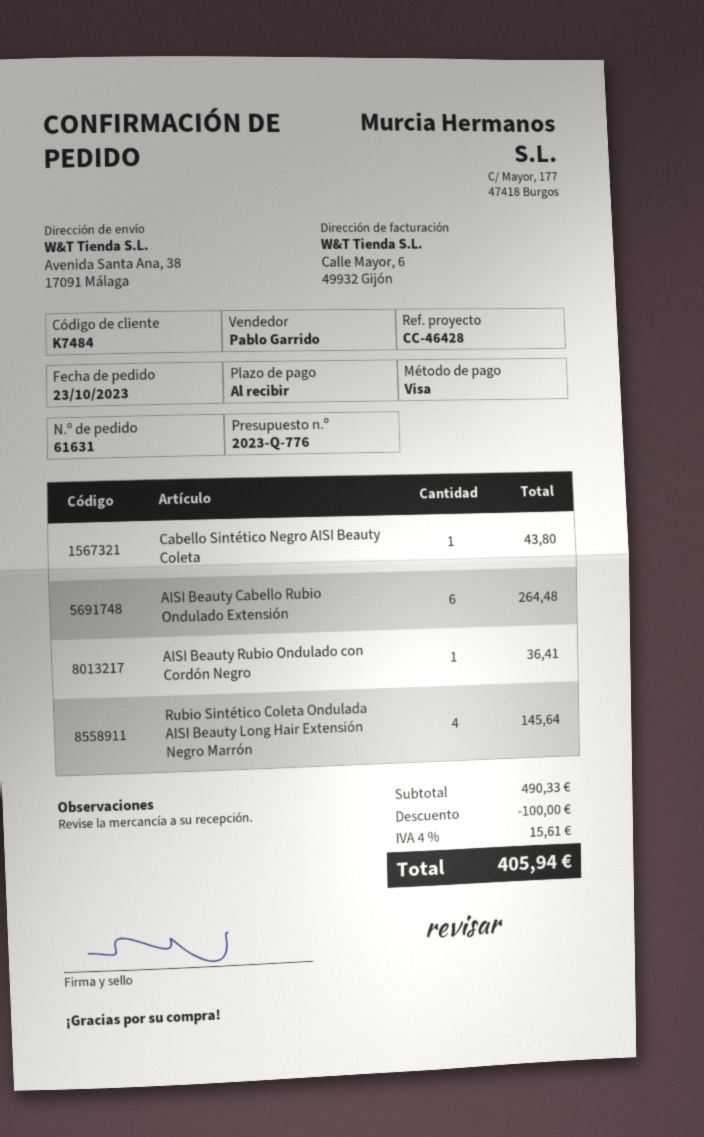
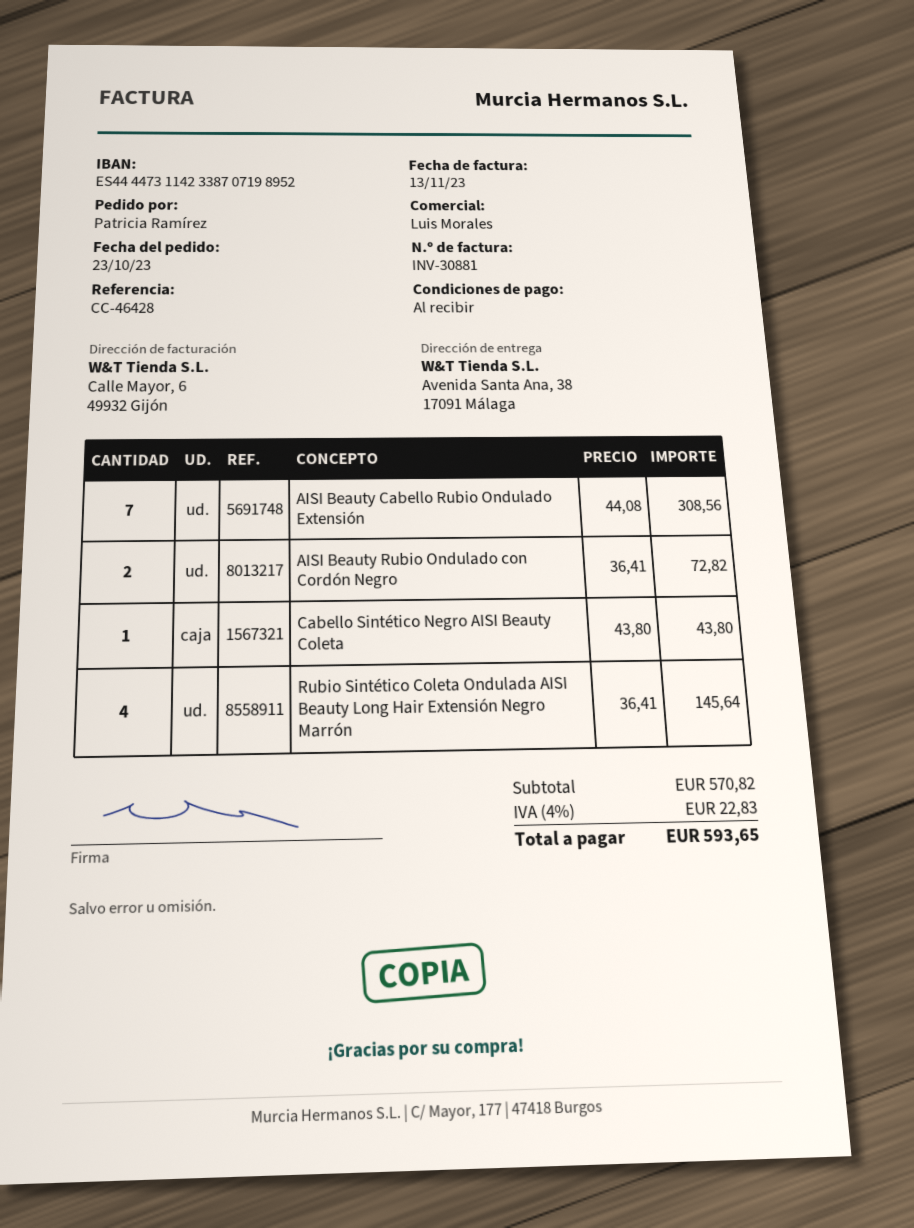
sales rep: Pablo Garrido -> Luis Morales
AISI Beauty Cabello Rubio Ondulado Extensión: 6 for 264.48 -> 7 for 308.56
AISI Beauty Rubio Ondulado con Cordón Negro: 1 for 36.41 -> 2 for 72.82
subtotal: 490.33 -> 570.82
discount: 100.00 -> none
tax: 4% = 15.61 -> 4% = 22.83
total: 405.94 -> 593.65

